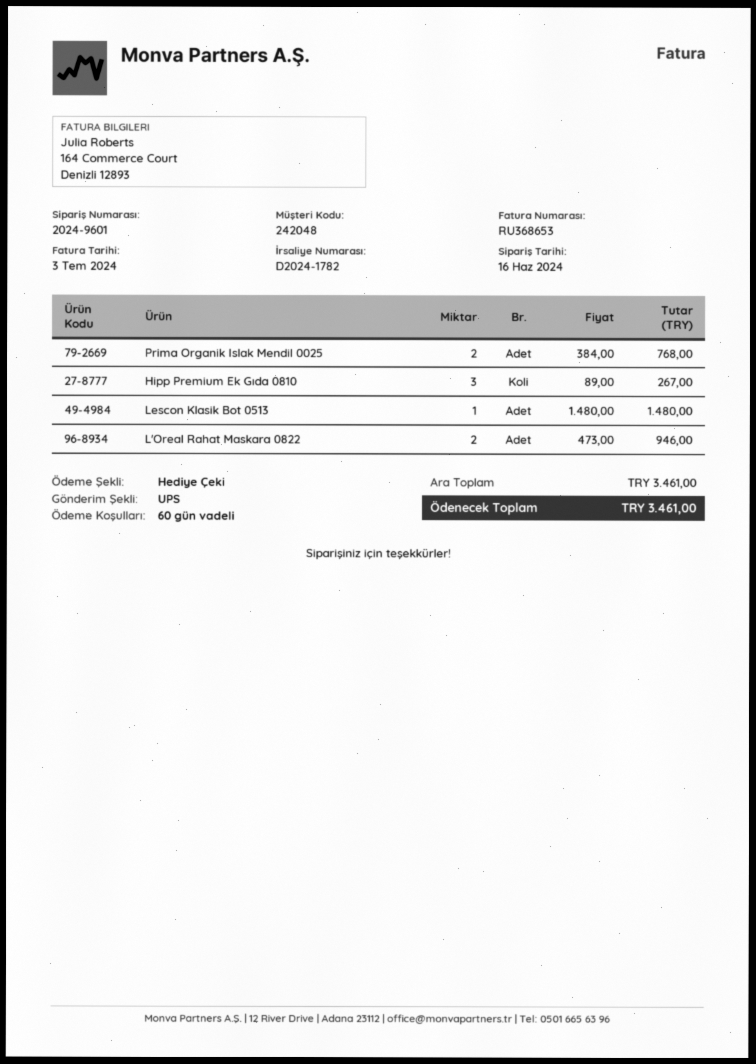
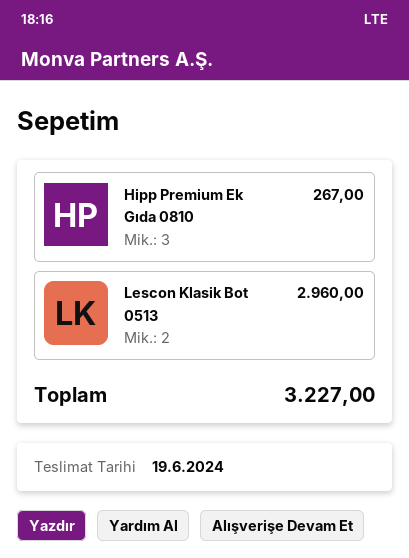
Prima Organik Islak Mendil 0025: 2 for 768.00 -> none
Lescon Klasik Bot 0513: 1 for 1480.00 -> 2 for 2960.00
L'Oreal Rahat Maskara 0822: 2 for 946.00 -> none
total: 3461.00 -> 3227.00

